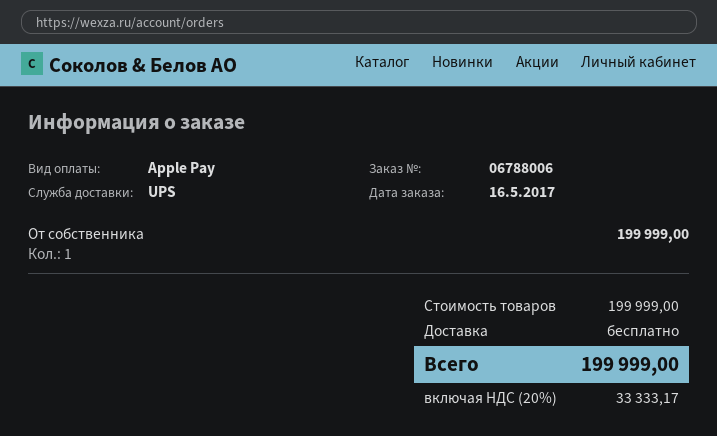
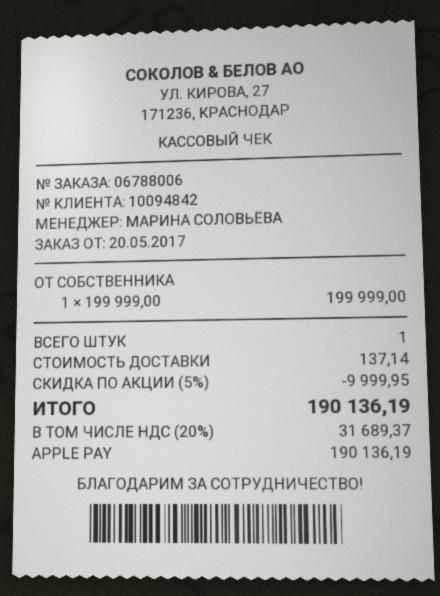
order date: 2017-05-16 -> 2017-05-20
discount: none -> 5% = 9999.95
shipping: 0.00 -> 137.14
tax: 20% = 33333.17 -> 20% = 31689.37
total: 199999.00 -> 190136.19

